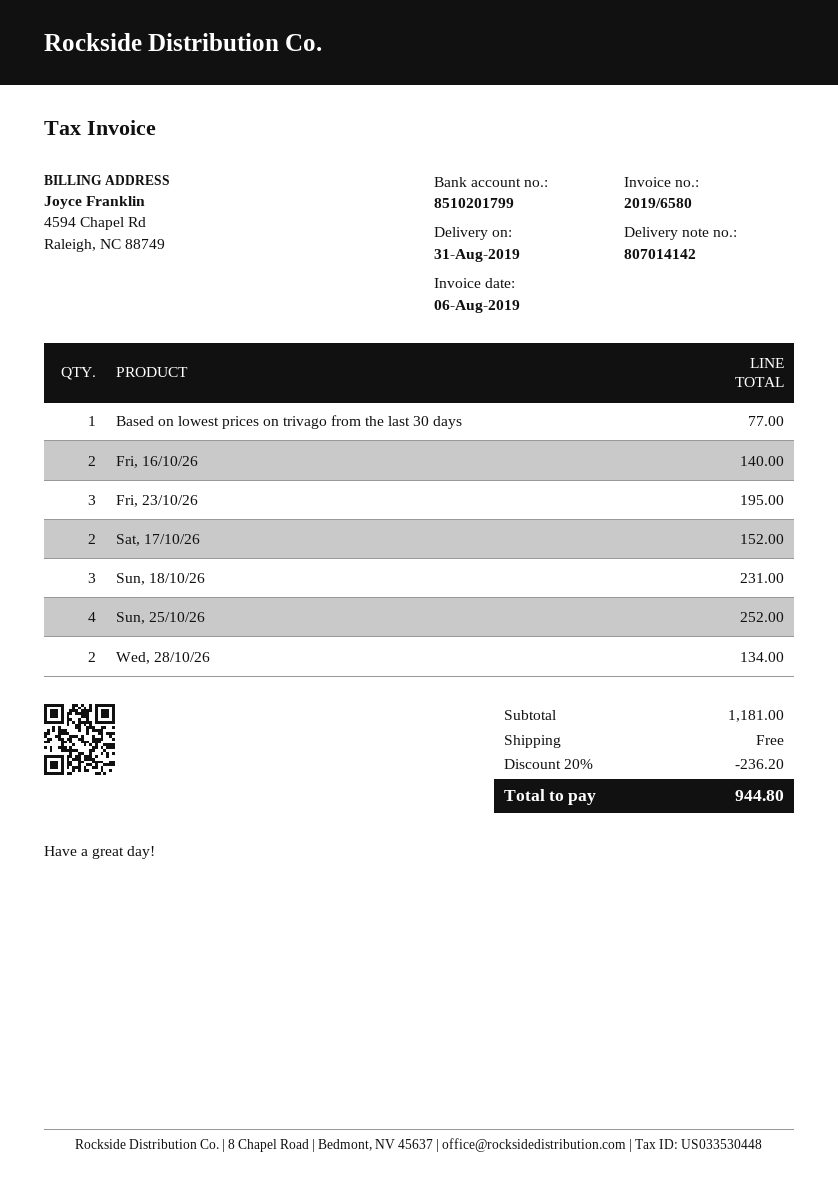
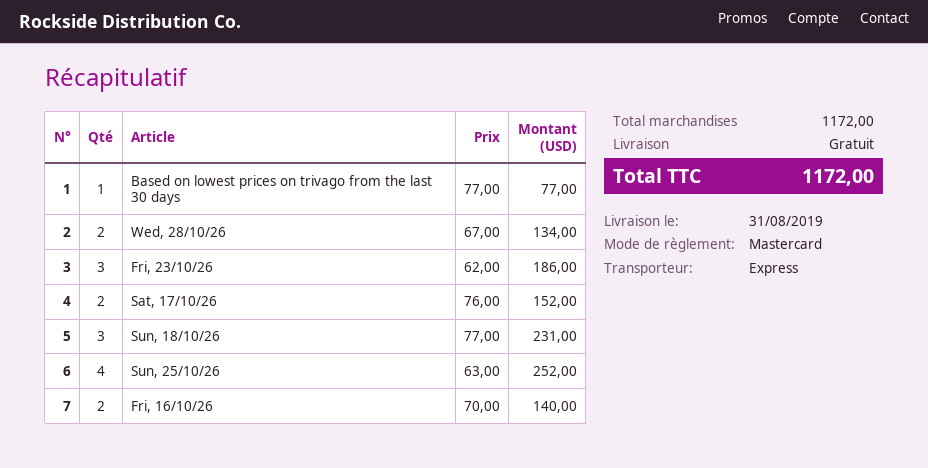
Fri, 23/10/26: 3 for 195.00 -> 3 for 186.00
subtotal: 1181.00 -> 1172.00
discount: 20% = 236.20 -> none
total: 944.80 -> 1172.00

